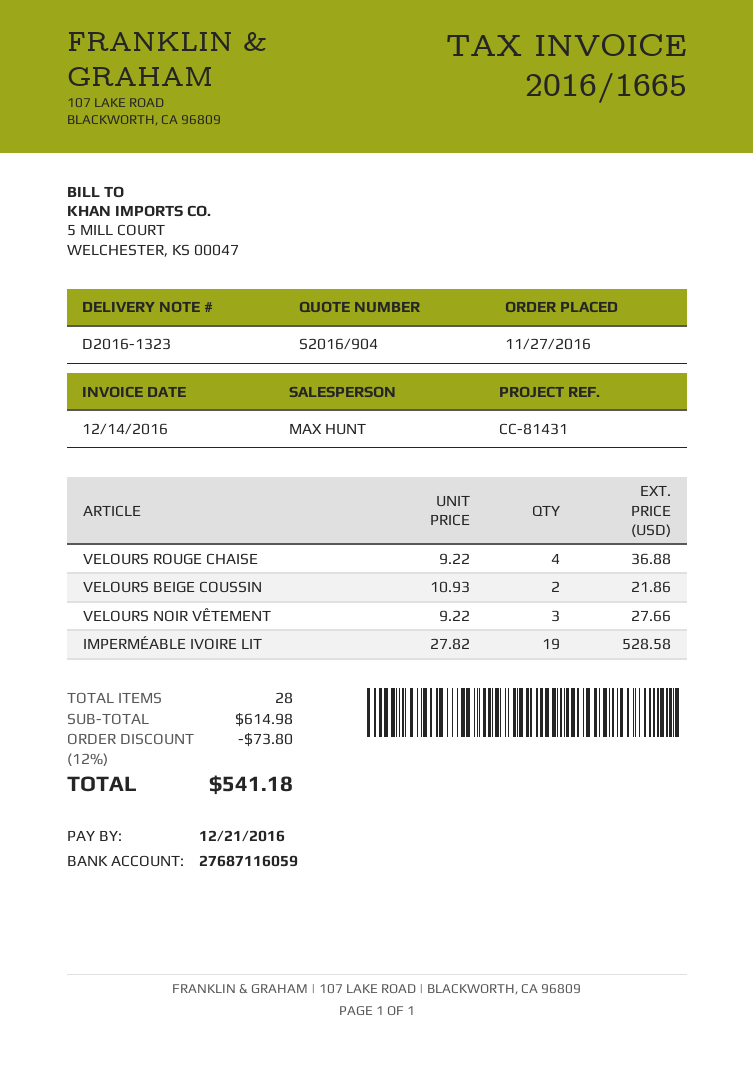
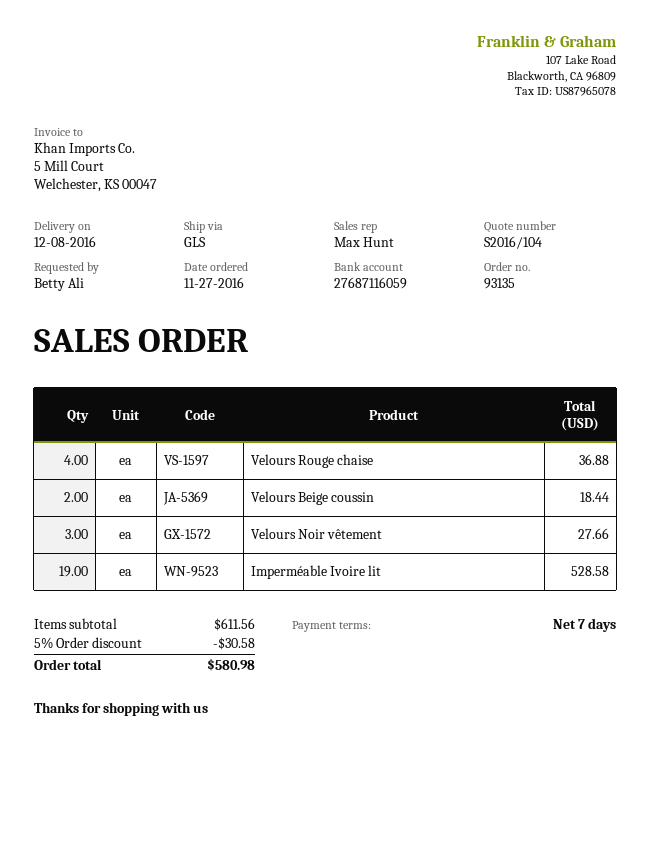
quote number: S2016/904 -> S2016/104
VELOURS BEIGE COUSSIN: 2 for 21.86 -> 2 for 18.44
subtotal: 614.98 -> 611.56
discount: 12% = 73.80 -> 5% = 30.58
total: 541.18 -> 580.98

